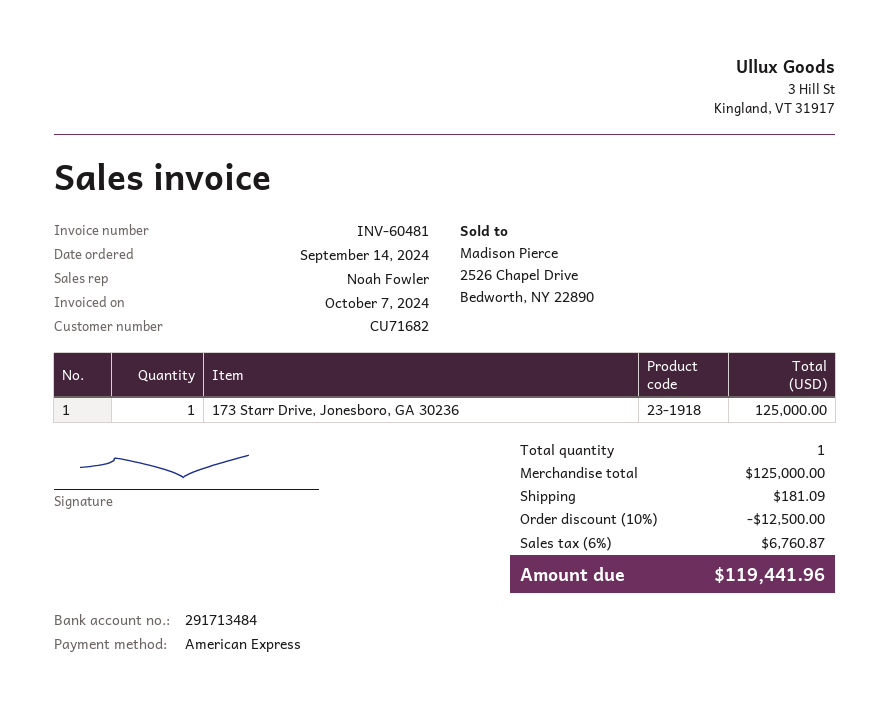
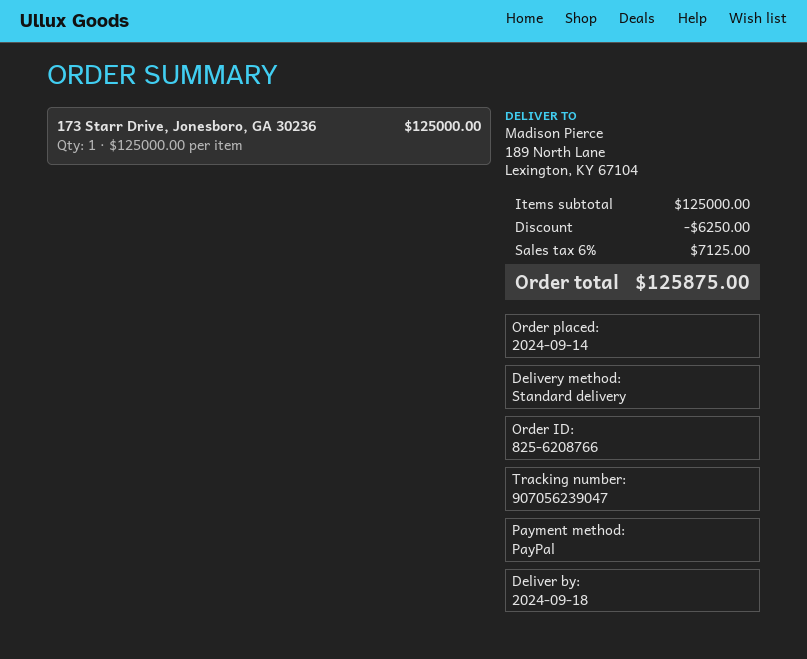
payment method: American Express -> PayPal
discount: 12500.00 -> 6250.00
shipping: 181.09 -> none
tax: 6% = 6760.87 -> 6% = 7125.00
total: 119441.96 -> 125875.00

